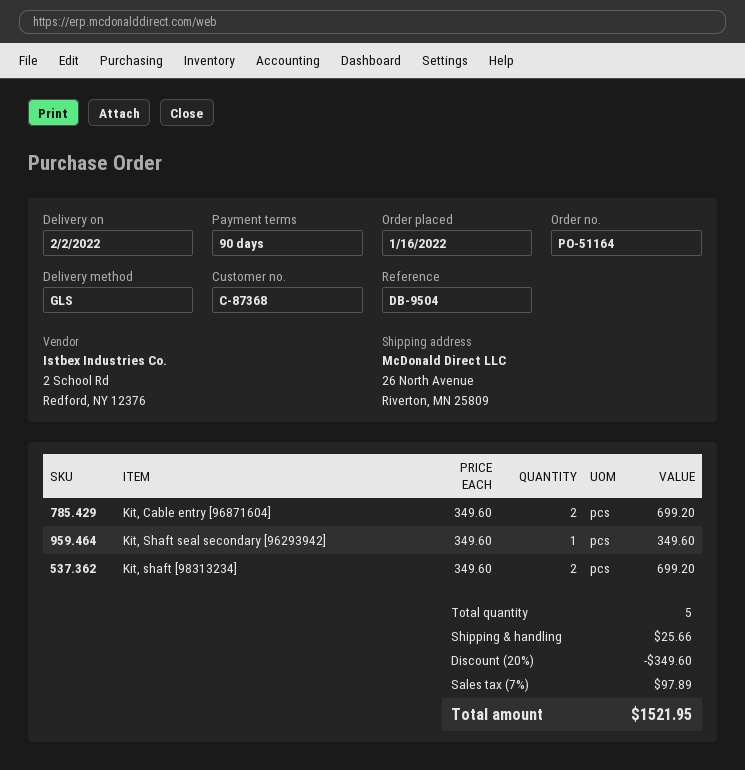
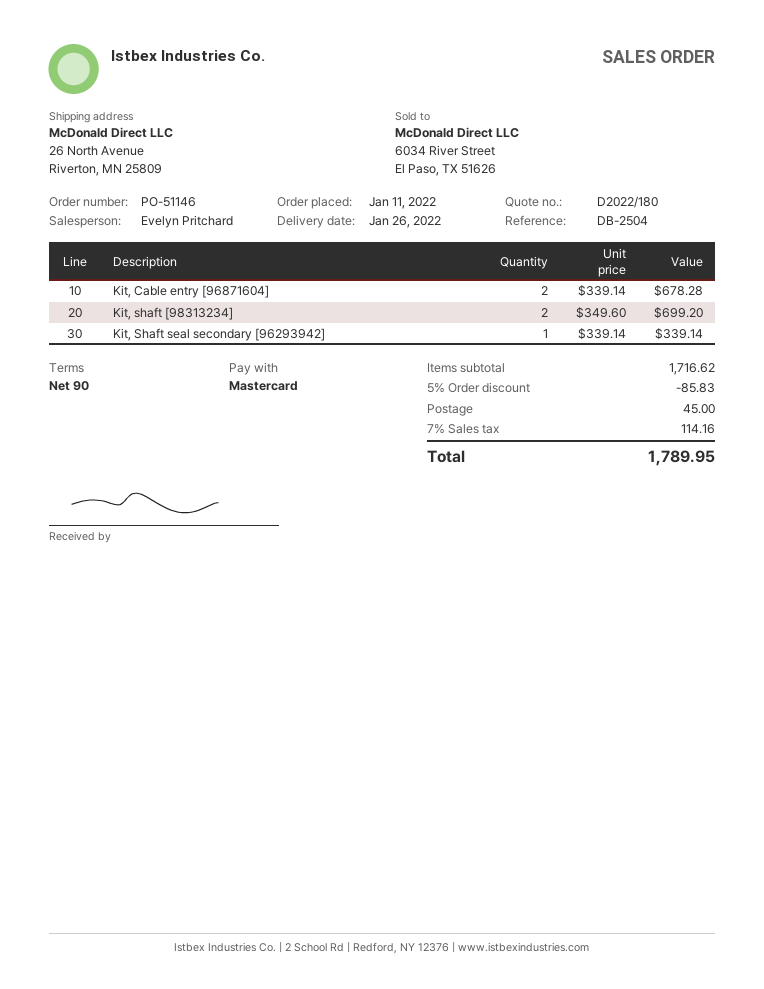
order number: PO-51164 -> PO-51146
order date: 2022-01-16 -> 2022-01-11
delivery date: 2022-02-02 -> 2022-01-26
reference: DB-9504 -> DB-2504
Kit, Cable entry [96871604]: 2 x 349.60 = 699.20 -> 2 x 339.14 = 678.28
Kit, Shaft seal secondary [96293942]: 1 x 349.60 = 349.60 -> 1 x 339.14 = 339.14
discount: 20% = 349.60 -> 5% = 85.83
shipping: 25.66 -> 45.00
tax: 7% = 97.89 -> 7% = 114.16
total: 1521.95 -> 1789.95

